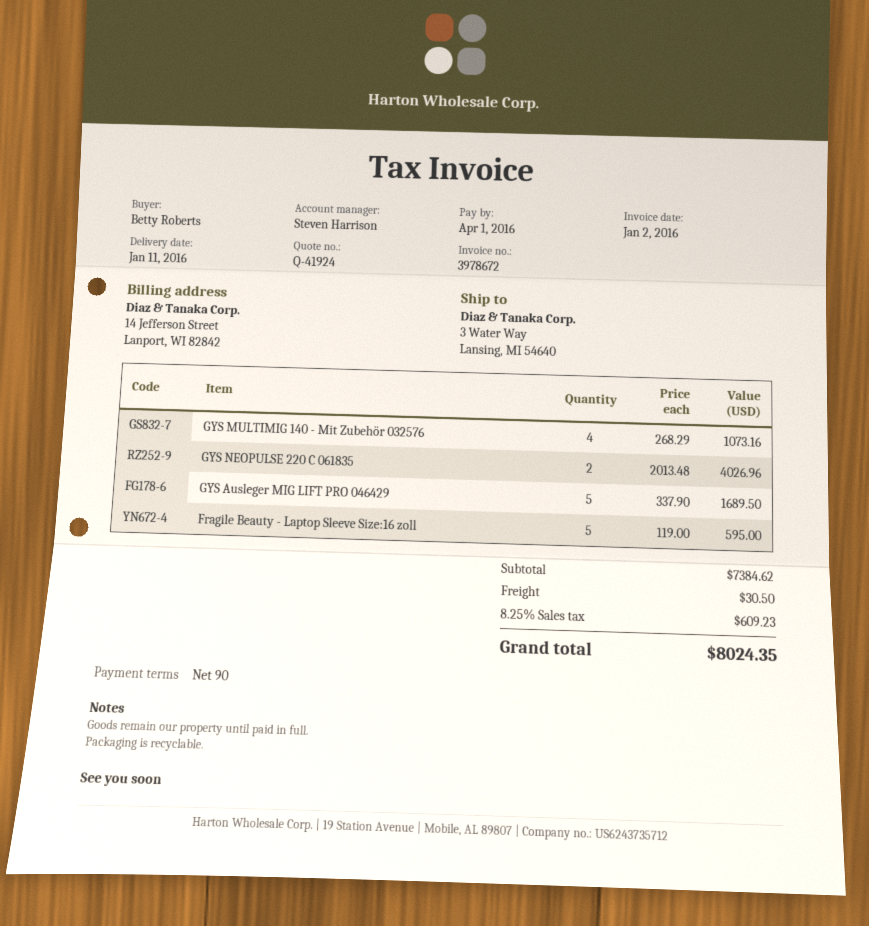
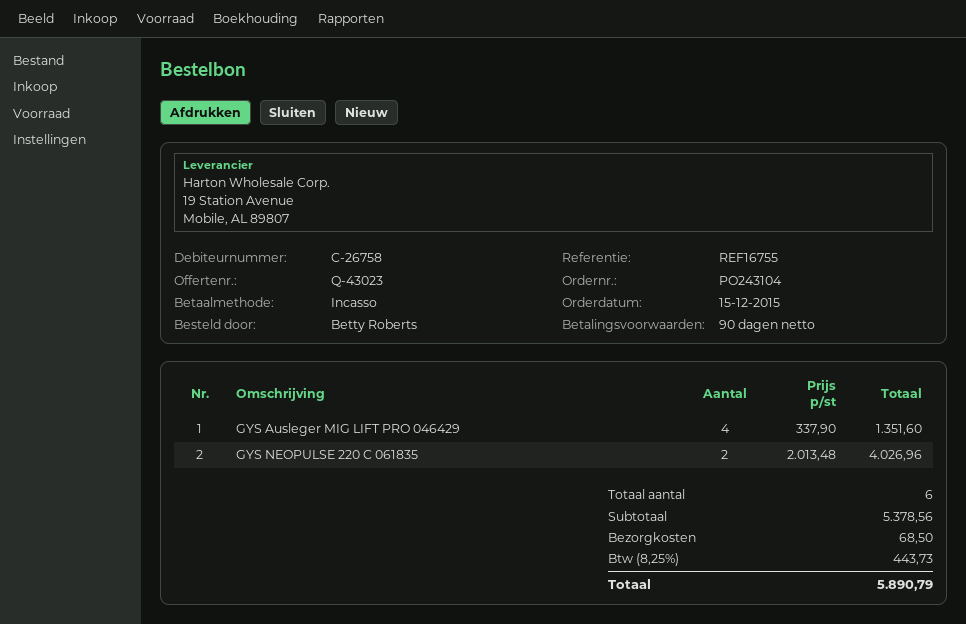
quote number: Q-41924 -> Q-43023
GYS MULTIMIG 140 - Mit Zubehör 032576: 4 x 268.29 = 1073.16 -> none
GYS Ausleger MIG LIFT PRO 046429: 5 x 337.90 = 1689.50 -> 4 x 337.90 = 1351.60
Fragile Beauty - Laptop Sleeve Size:16 zoll: 5 x 119.00 = 595.00 -> none
subtotal: 7384.62 -> 5378.56
shipping: 30.50 -> 68.50
tax: 8.25% = 609.23 -> 8.25% = 443.73
total: 8024.35 -> 5890.79

